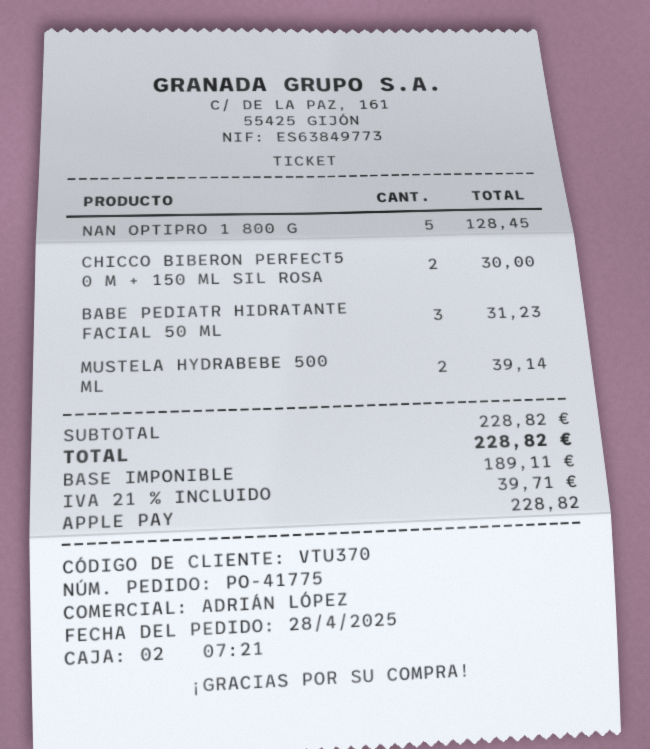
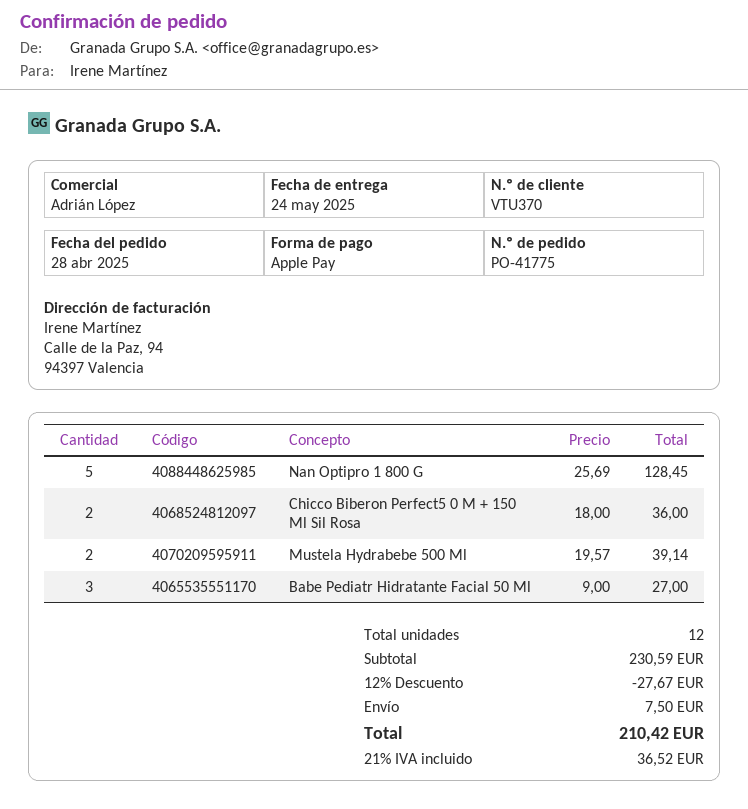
CHICCO BIBERON PERFECT5 0 M + 150 ML SIL ROSA: 2 for 30.00 -> 2 for 36.00
BABE PEDIATR HIDRATANTE FACIAL 50 ML: 3 for 31.23 -> 3 for 27.00
subtotal: 228.82 -> 230.59
discount: none -> 12% = 27.67
shipping: none -> 7.50
tax: 21% = 39.71 -> 21% = 36.52
total: 228.82 -> 210.42

